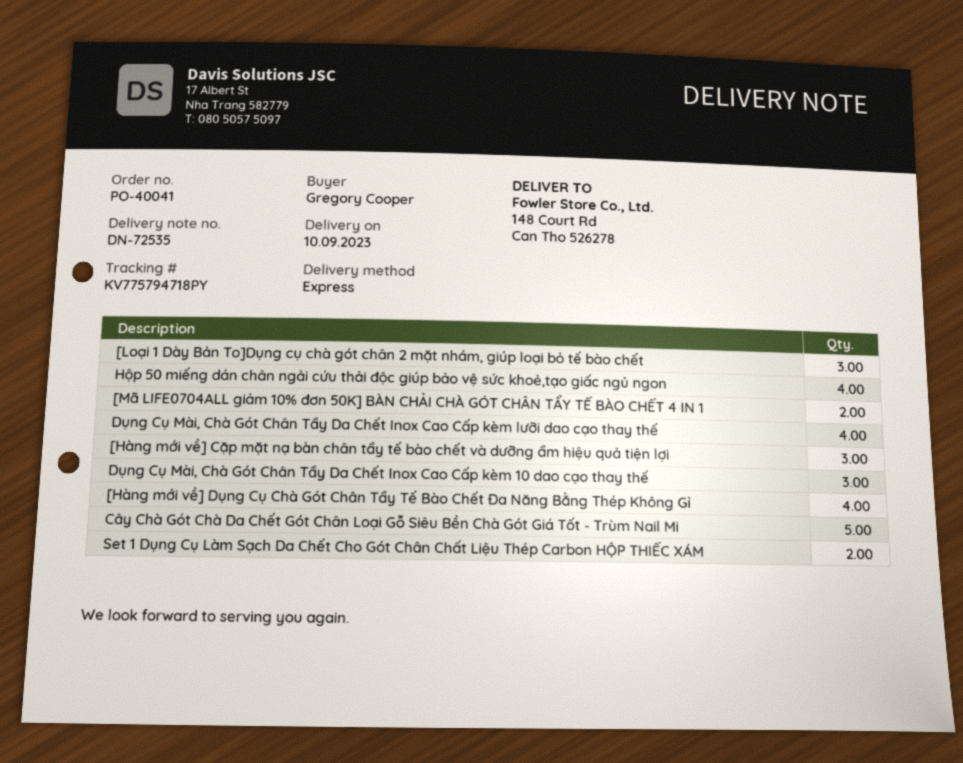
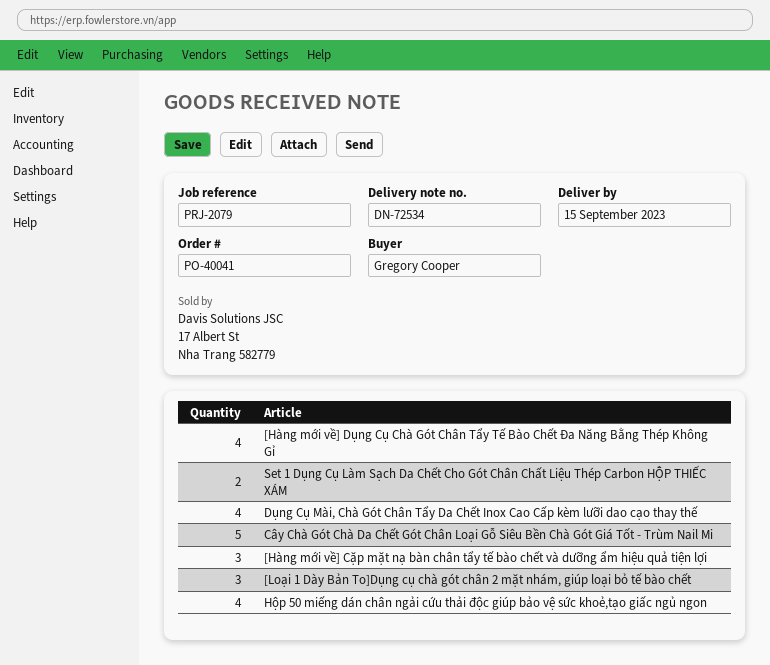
delivery note number: DN-72535 -> DN-72534
delivery date: 2023-09-10 -> 2023-09-15
[Mã LIFE0704ALL giảm 10% đơn 50K] BÀN CHẢI CHÀ GÓT CHÂN TẨY TẾ BÀO CHẾT 4 IN 1: 2 -> none
Dụng Cụ Mài, Chà Gót Chân Tẩy Da Chết Inox Cao Cấp kèm 10 dao cạo thay thế: 3 -> none

